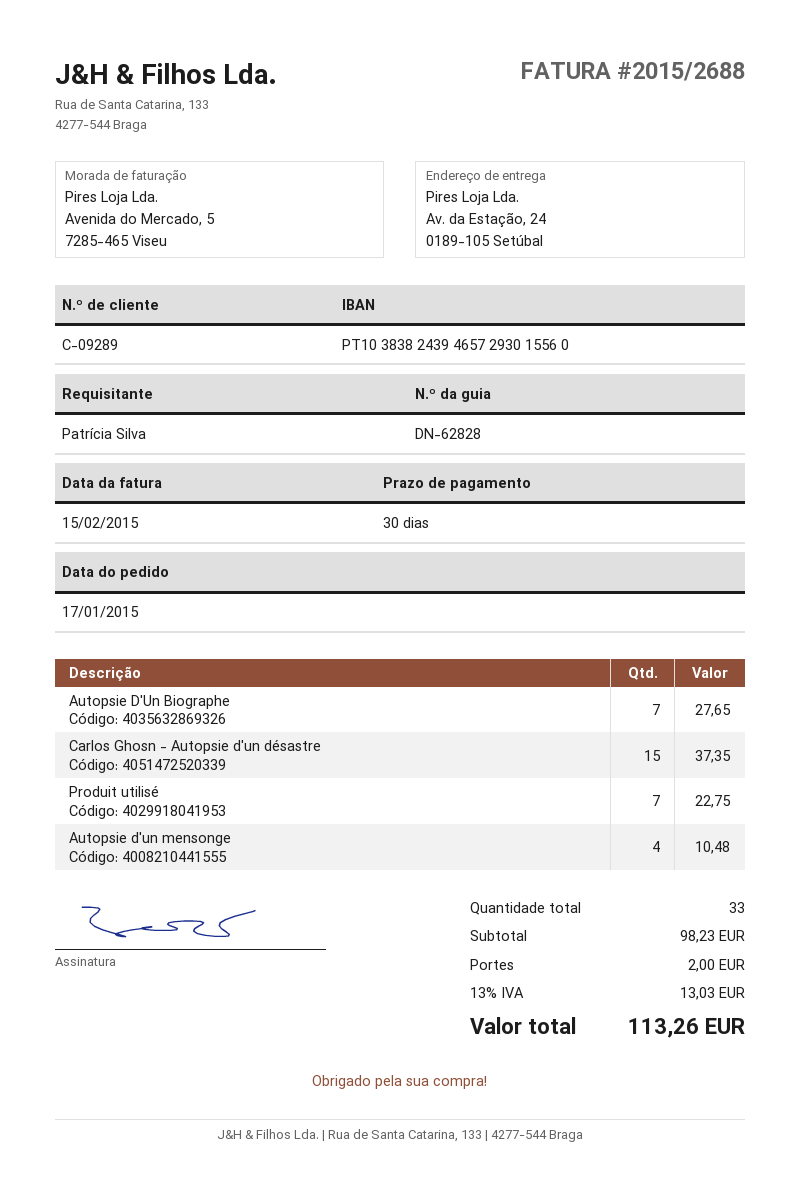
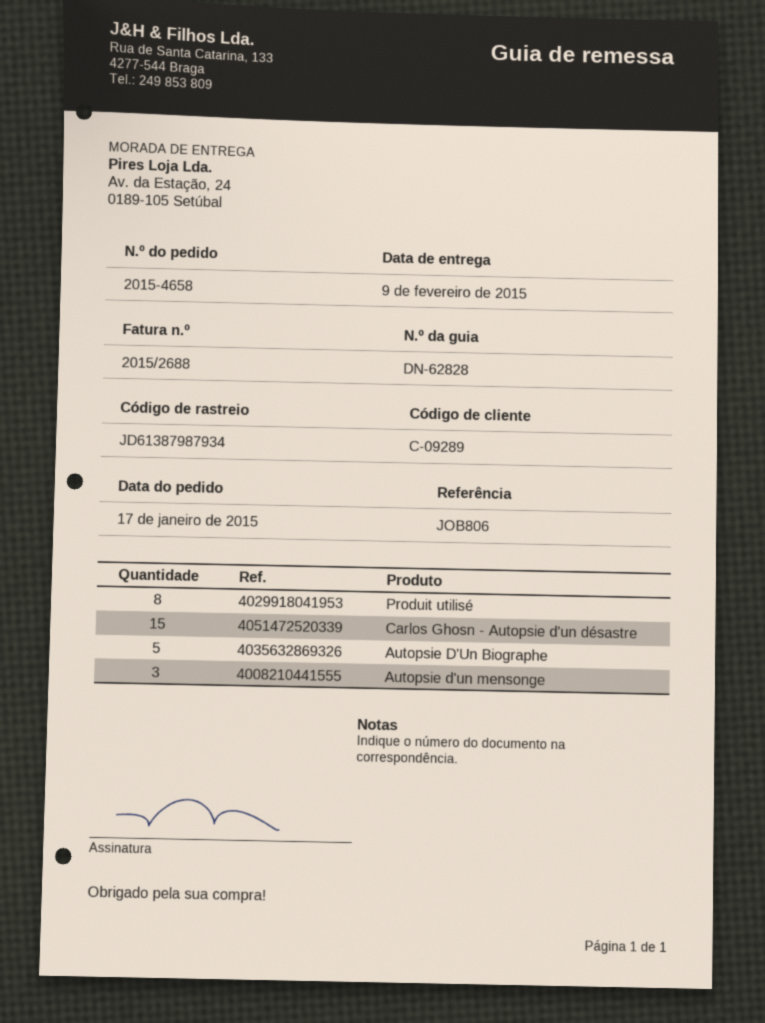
Autopsie D'Un Biographe: 7 -> 5
Produit utilisé: 7 -> 8
Autopsie d'un mensonge: 4 -> 3

